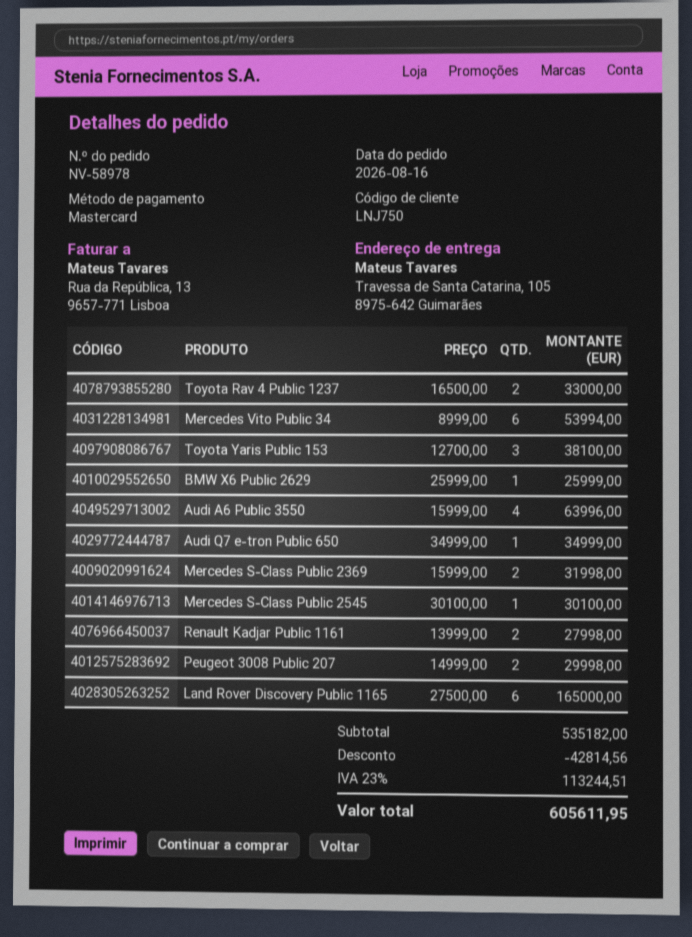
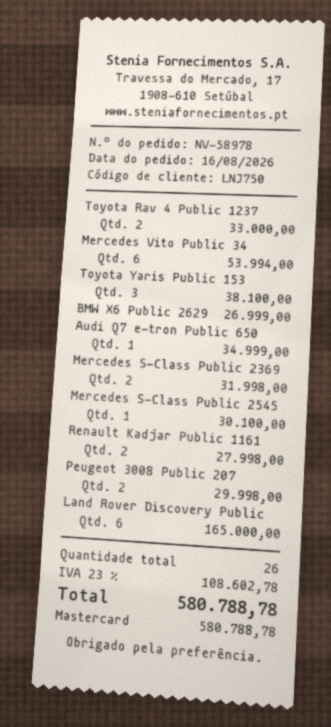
BMW X6 Public 2629: 1 for 25999.00 -> 1 for 26999.00
Audi A6 Public 3550: 4 for 63996.00 -> none
discount: 42814.56 -> none
tax: 23% = 113244.51 -> 23% = 108602.78
total: 605611.95 -> 580788.78

